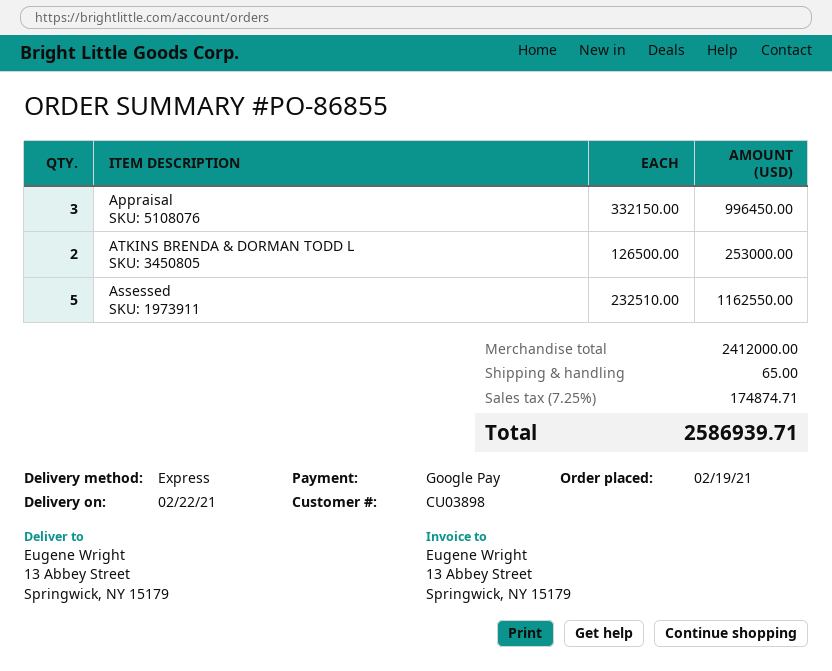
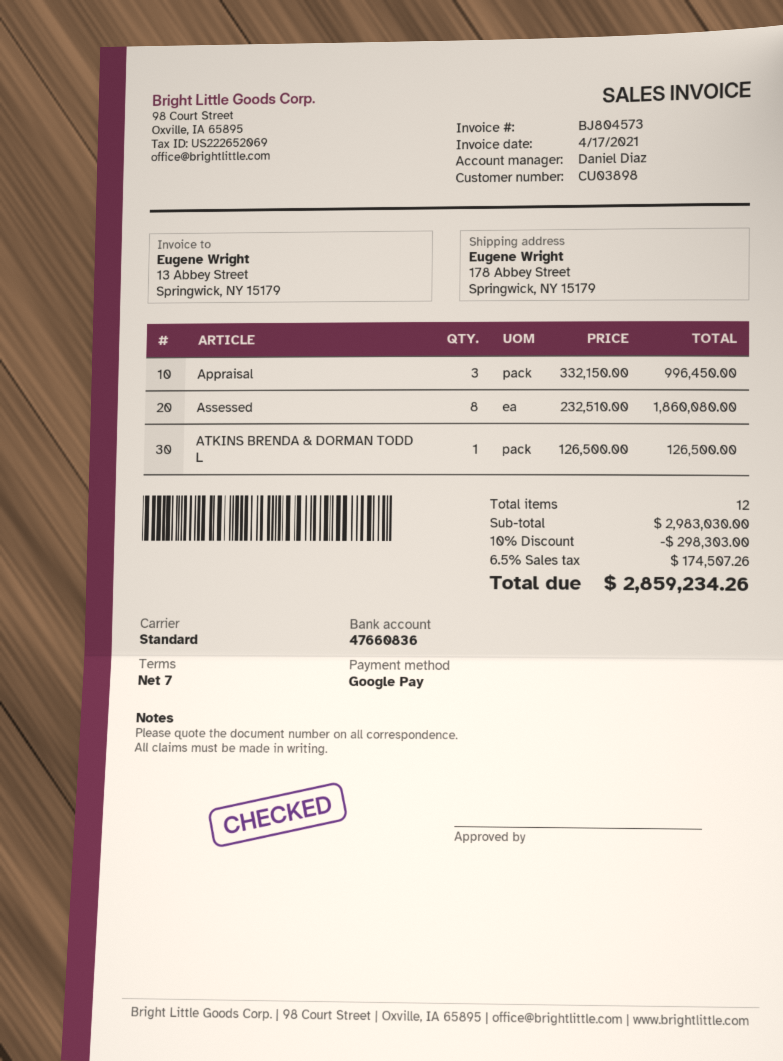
shipping method: express -> standard
ship to: 13 Abbey Street, Springwick, NY 15179 -> 178 Abbey Street, Springwick, NY 15179
ATKINS BRENDA & DORMAN TODD L: 2 x 126500.00 = 253000.00 -> 1 x 126500.00 = 126500.00
Assessed: 5 x 232510.00 = 1162550.00 -> 8 x 232510.00 = 1860080.00
subtotal: 2412000.00 -> 2983030.00
discount: none -> 10% = 298303.00
shipping: 65.00 -> none
tax: 7.25% = 174874.71 -> 6.5% = 174507.26
total: 2586939.71 -> 2859234.26

